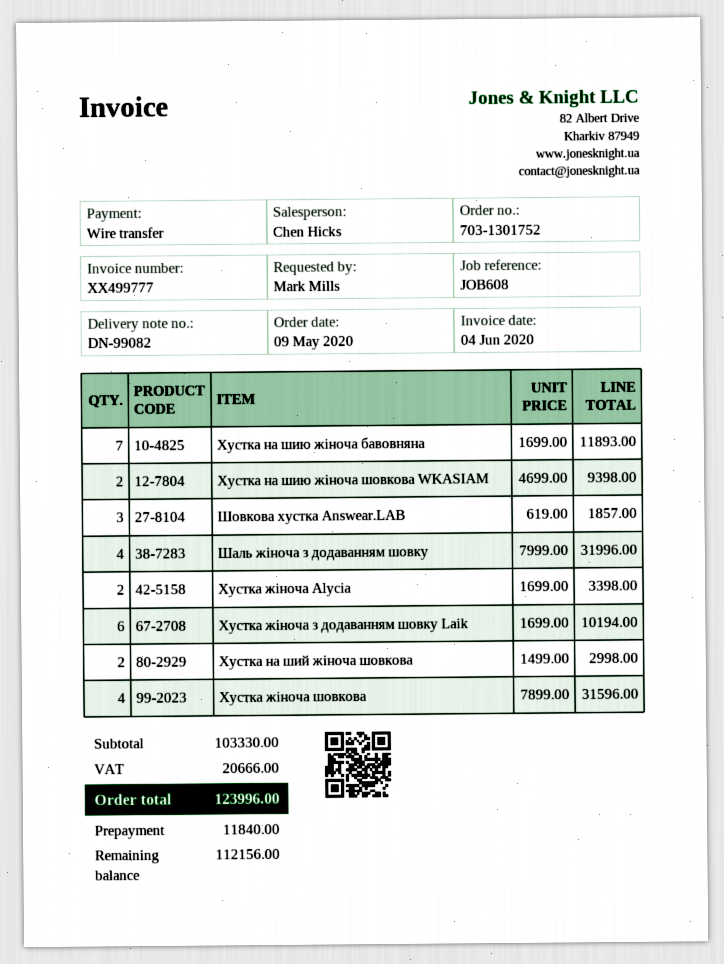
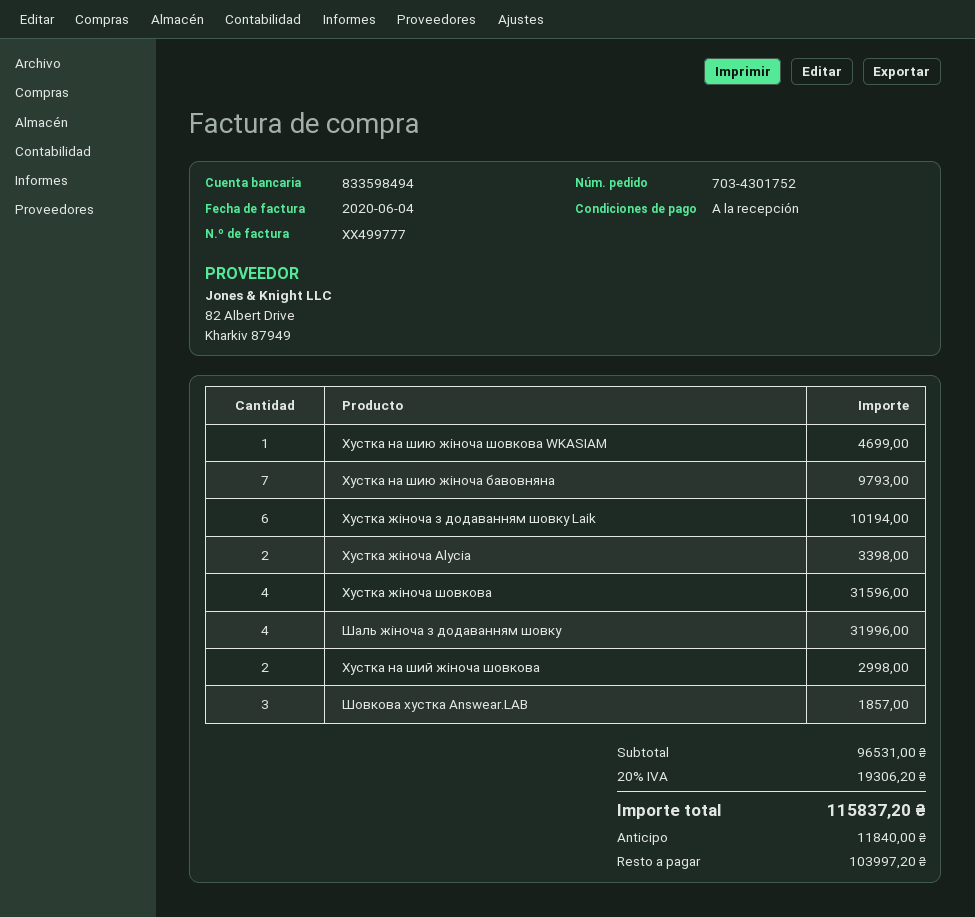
order number: 703-1301752 -> 703-4301752
Хустка на шию жіноча бавовняна: 7 for 11893.00 -> 7 for 9793.00
Хустка на шию жіноча шовкова WKASIAM: 2 for 9398.00 -> 1 for 4699.00
subtotal: 103330.00 -> 96531.00
tax: 20666.00 -> 19306.20
total: 123996.00 -> 115837.20
balance: 112156.00 -> 103997.20

